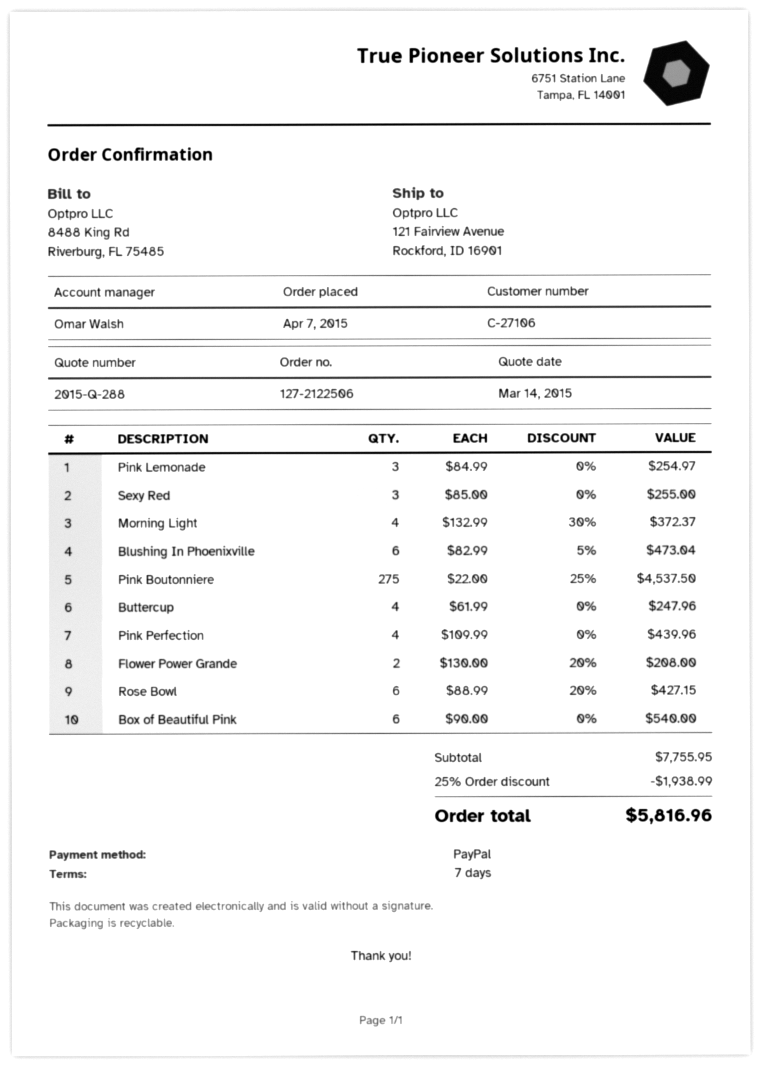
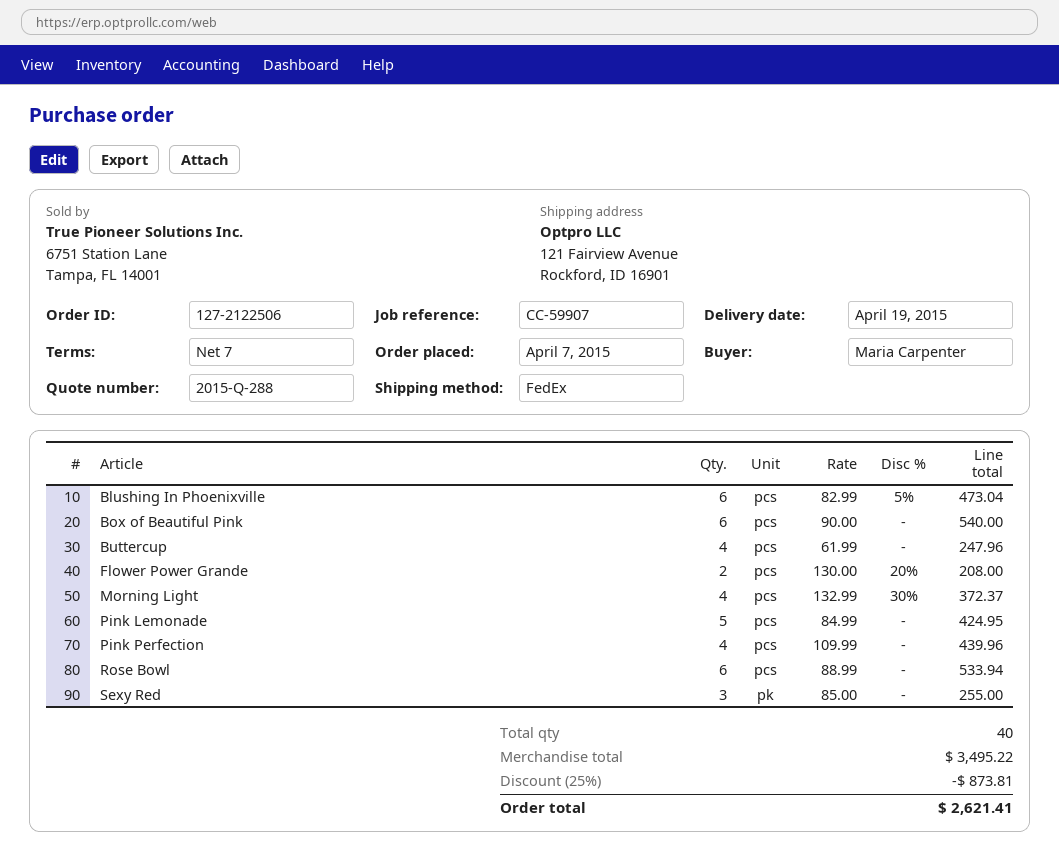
Pink Lemonade: 3 x 84.99 = 254.97 -> 5 x 84.99 = 424.95
Pink Boutonniere: 275 x 22.00 - 25% = 4537.50 -> none
Rose Bowl: 6 x 88.99 - 20% = 427.15 -> 6 x 88.99 = 533.94
subtotal: 7755.95 -> 3495.22
discount: 25% = 1938.99 -> 25% = 873.81
total: 5816.96 -> 2621.41

